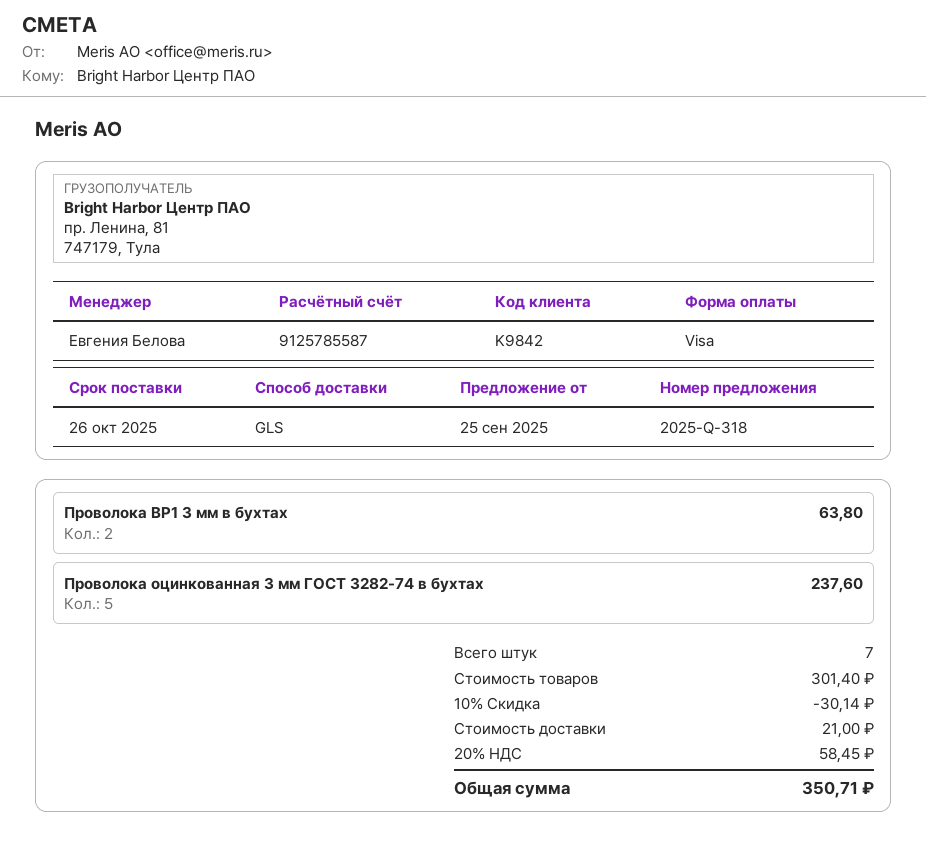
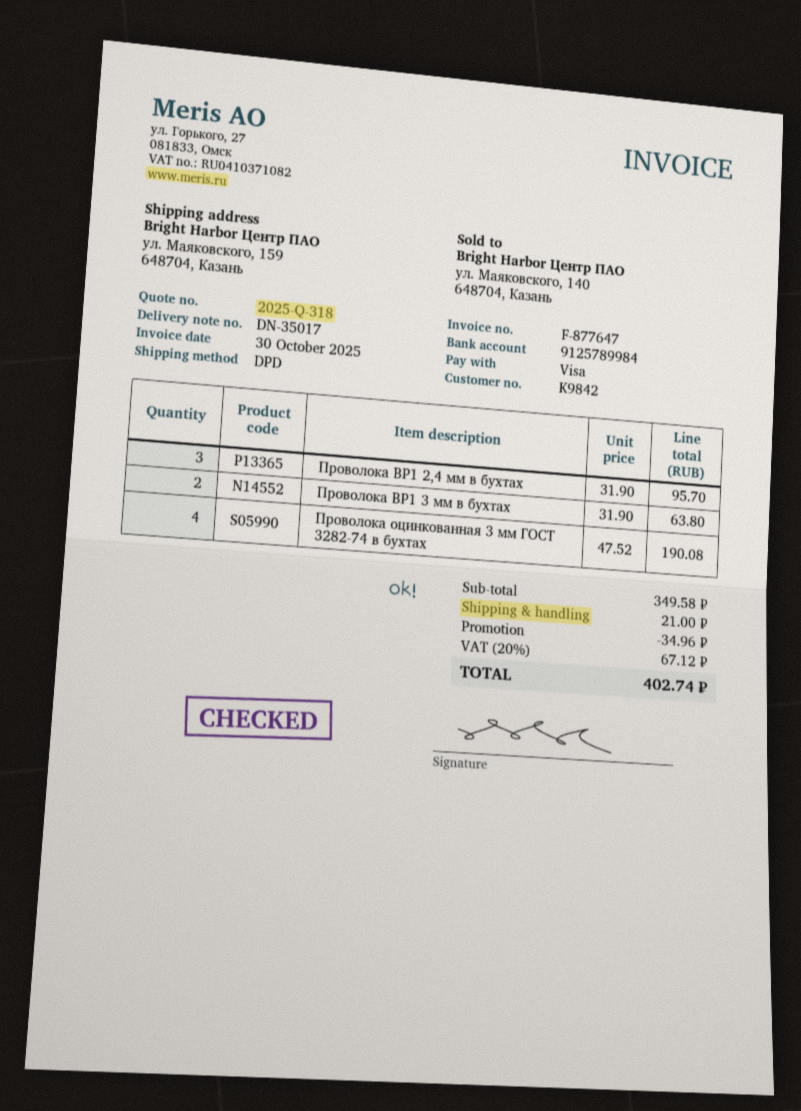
bank account: 9125785587 -> 9125789984
shipping method: GLS -> DPD
ship to: пр. Ленина, 81, 747179, Тула -> ул. Маяковского, 159, 648704, Казань
Проволока оцинкованная 3 мм ГОСТ 3282-74 в бухтах: 5 for 237.60 -> 4 for 190.08
Проволока ВР1 2,4 мм в бухтах: none -> 3 for 95.70
subtotal: 301.40 -> 349.58
discount: 30.14 -> 34.96
tax: 20% = 58.45 -> 20% = 67.12
total: 350.71 -> 402.74

